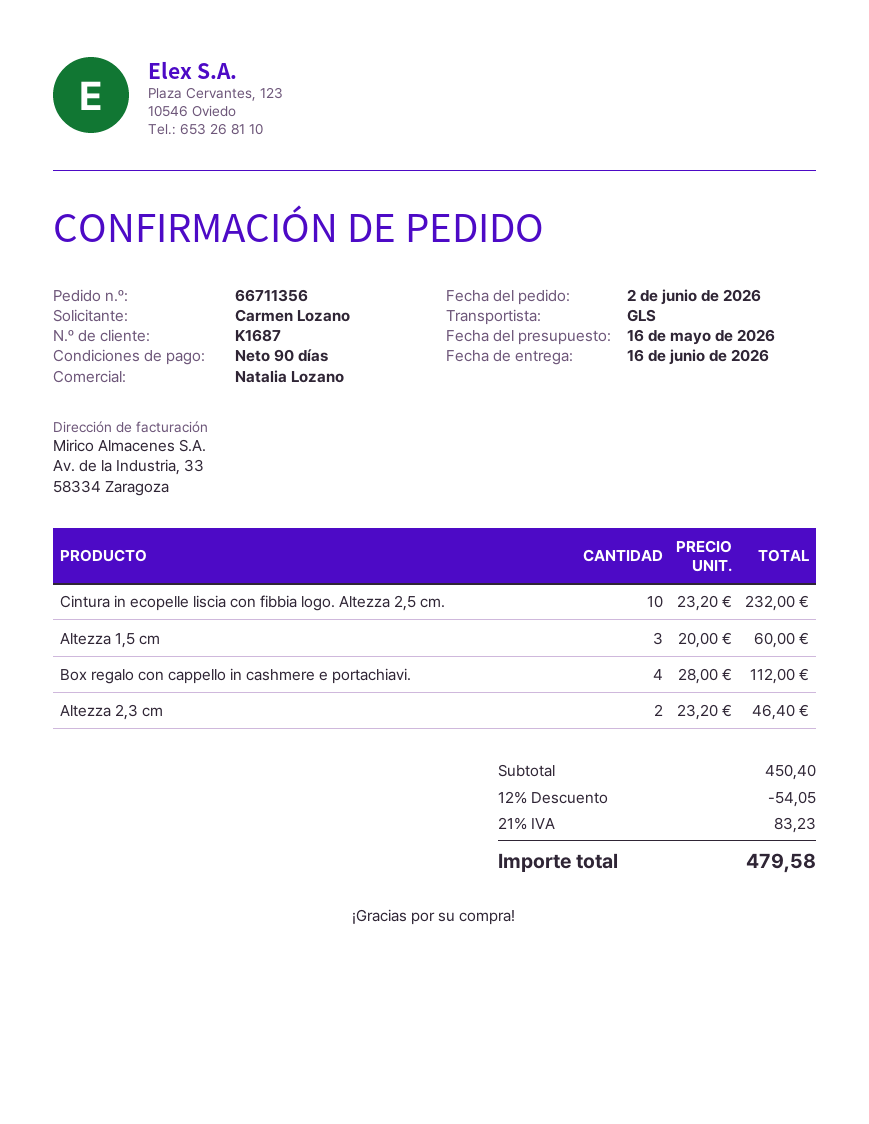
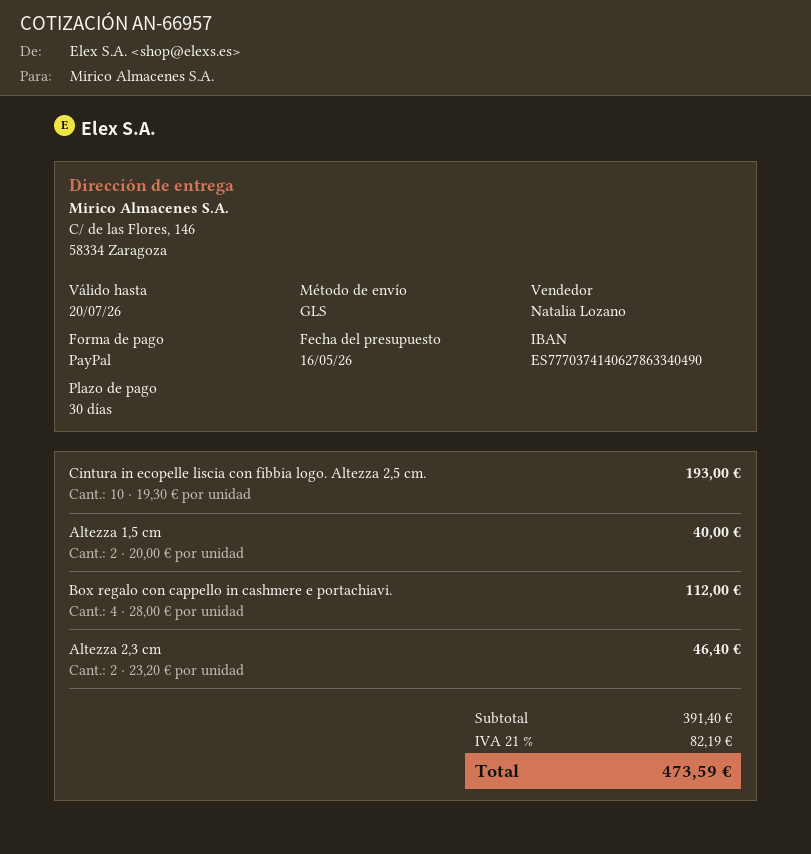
payment terms: 90 days -> 30 days
Cintura in ecopelle liscia con fibbia logo. Altezza 2,5 cm.: 10 x 23.20 = 232.00 -> 10 x 19.30 = 193.00
Altezza 1,5 cm: 3 x 20.00 = 60.00 -> 2 x 20.00 = 40.00
subtotal: 450.40 -> 391.40
discount: 12% = 54.05 -> none
tax: 21% = 83.23 -> 21% = 82.19
total: 479.58 -> 473.59

